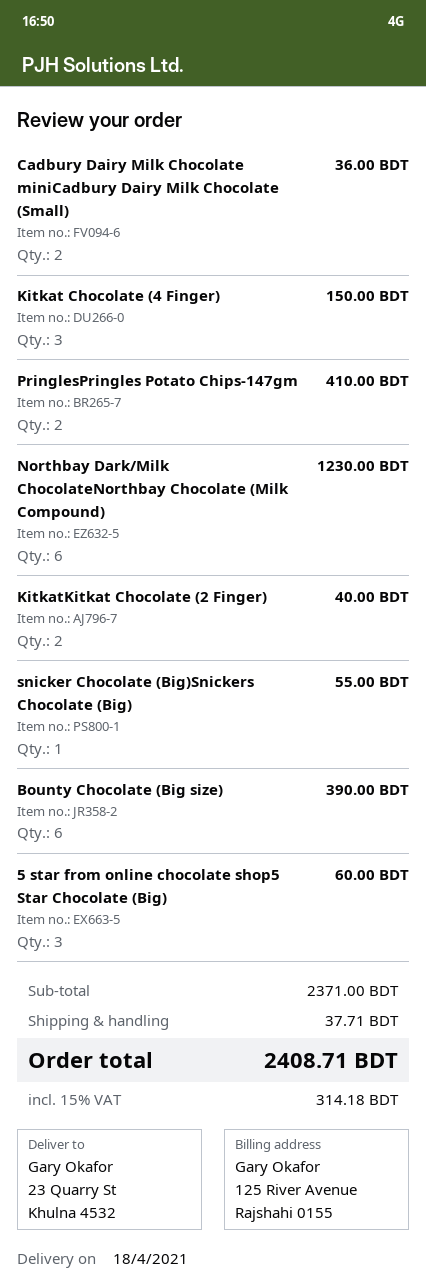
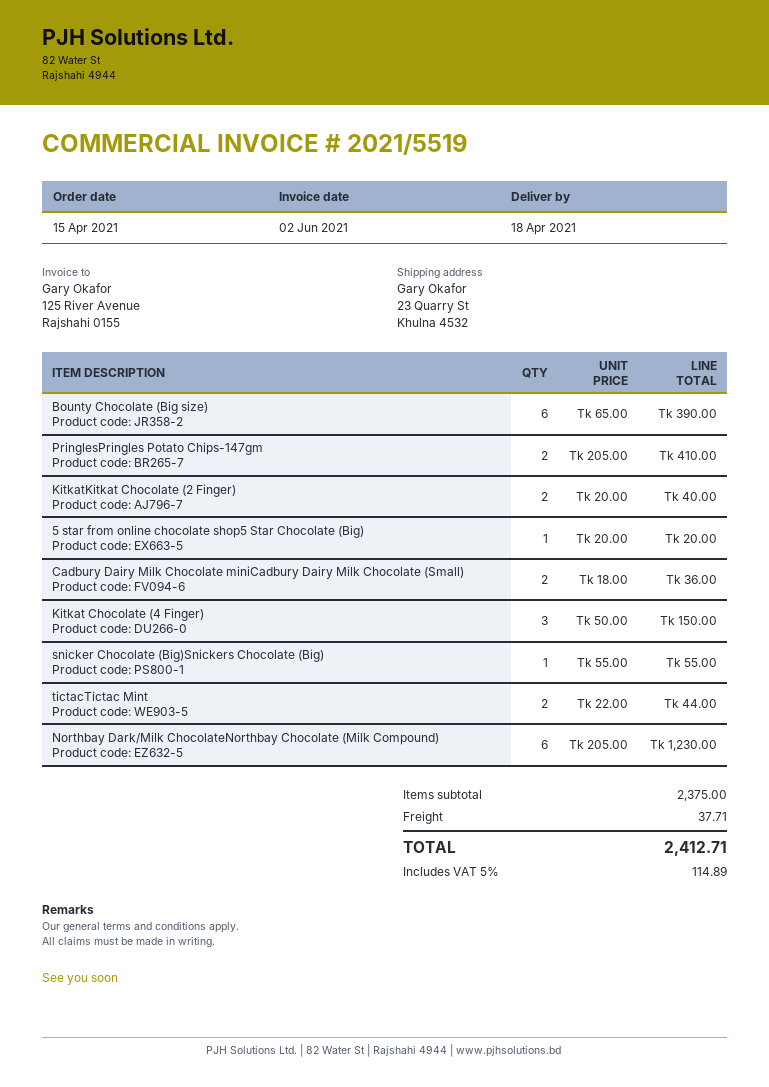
5 star from online chocolate shop5 Star Chocolate (Big): 3 for 60.00 -> 1 for 20.00
tictacTictac Mint: none -> 2 for 44.00
subtotal: 2371.00 -> 2375.00
tax: 15% = 314.18 -> 5% = 114.89
total: 2408.71 -> 2412.71

